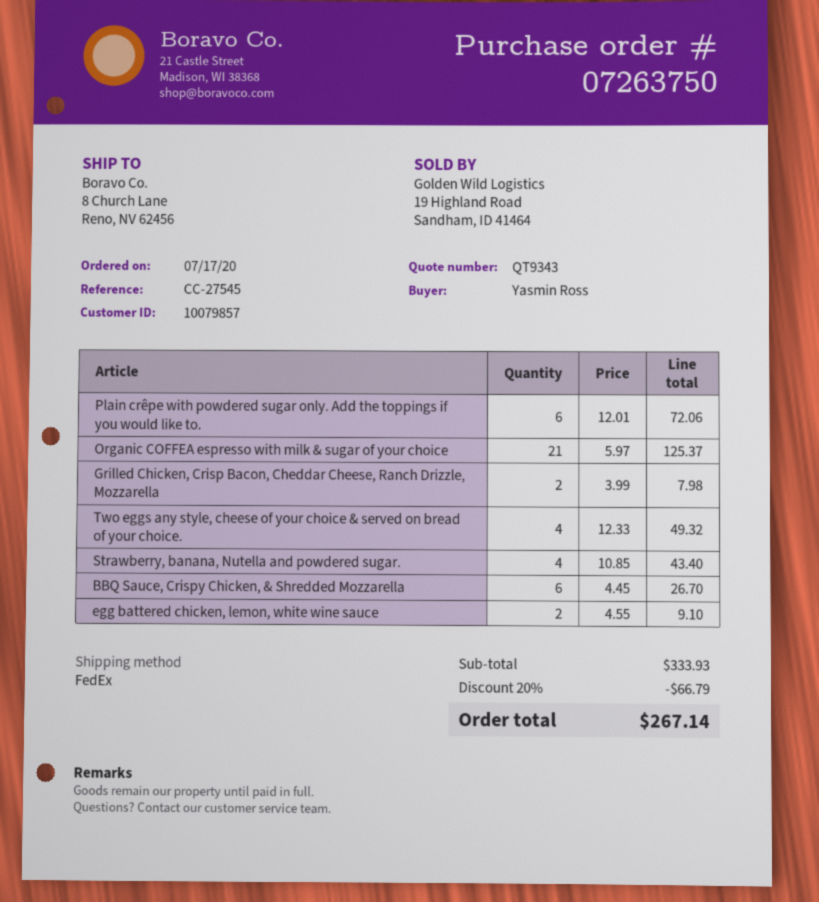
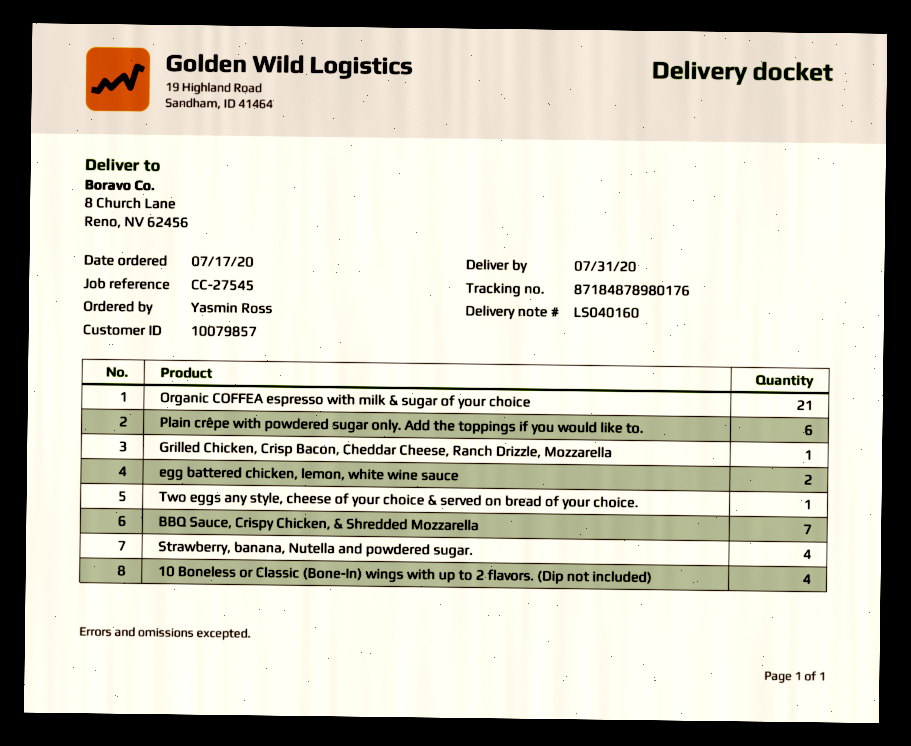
Grilled Chicken, Crisp Bacon, Cheddar Cheese, Ranch Drizzle, Mozzarella: 2 -> 1
Two eggs any style, cheese of your choice & served on bread of your choice.: 4 -> 1
BBQ Sauce, Crispy Chicken, & Shredded Mozzarella: 6 -> 7
10 Boneless or Classic (Bone-In) wings with up to 2 flavors. (Dip not included): none -> 4

